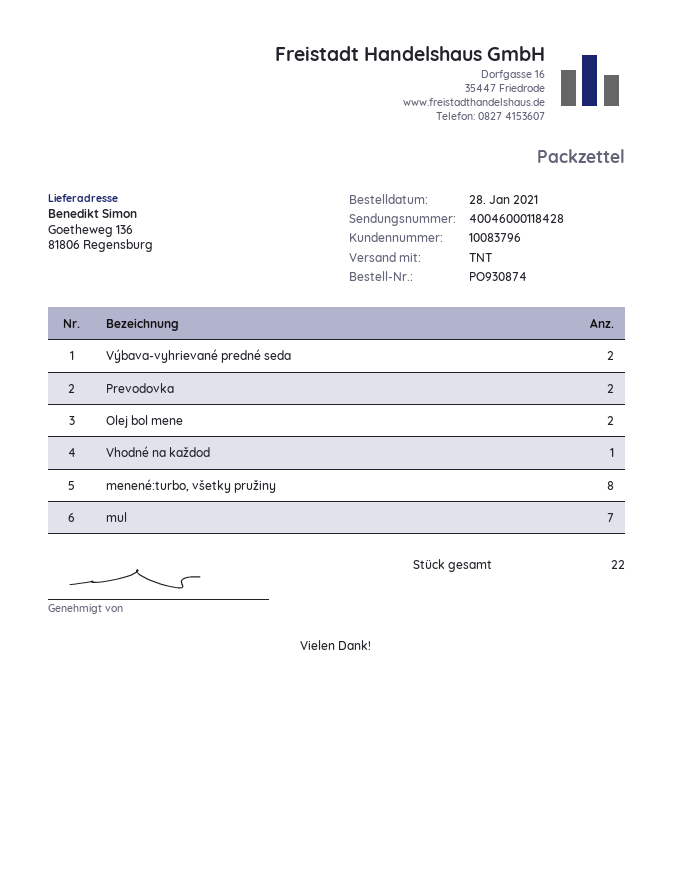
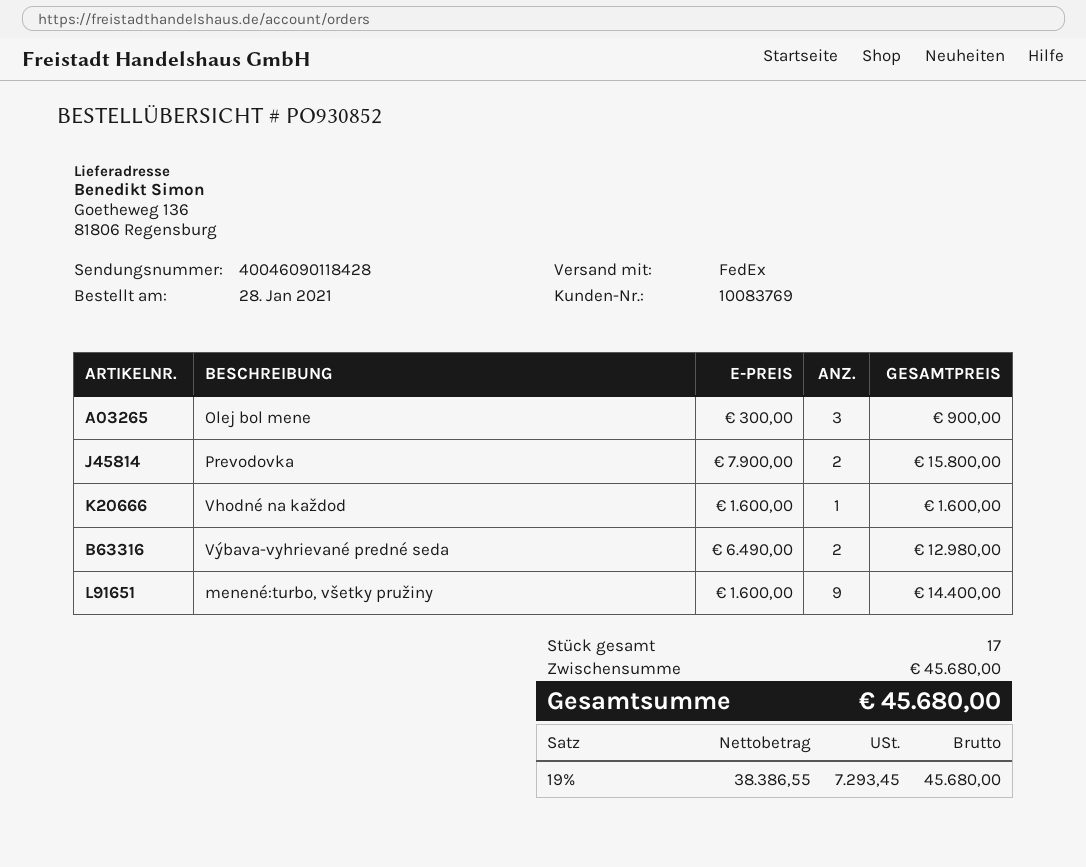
order number: PO930874 -> PO930852
customer number: 10083796 -> 10083769
shipping method: TNT -> FedEx
tracking number: 40046000118428 -> 40046090118428
Olej bol mene: 2 -> 3
menené:turbo, všetky pružiny: 8 -> 9
mul: 7 -> none
total quantity: 22 -> 17

